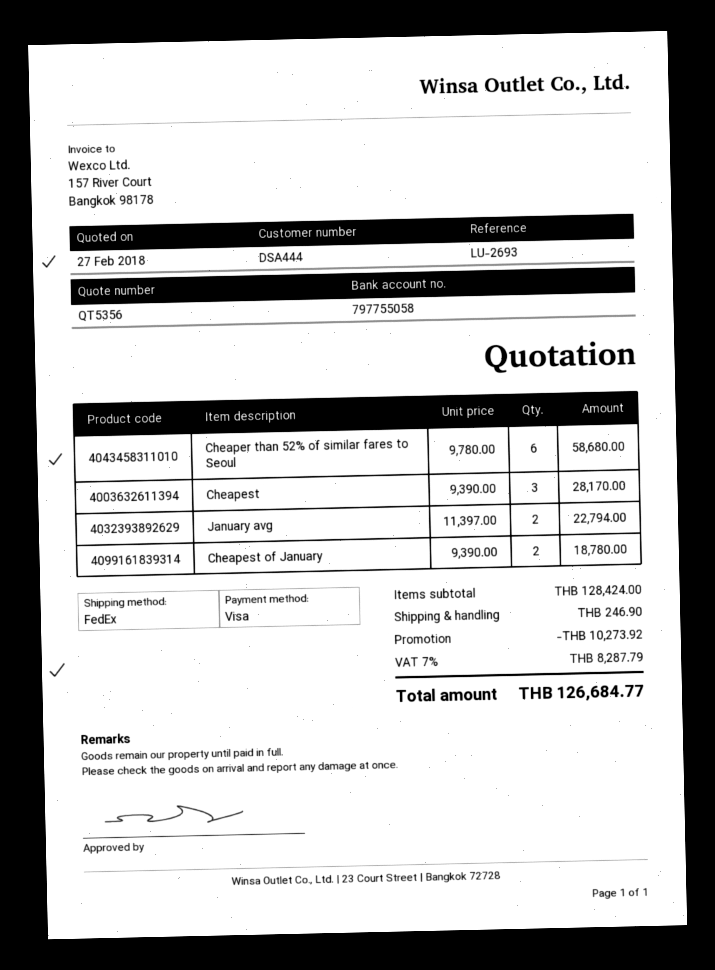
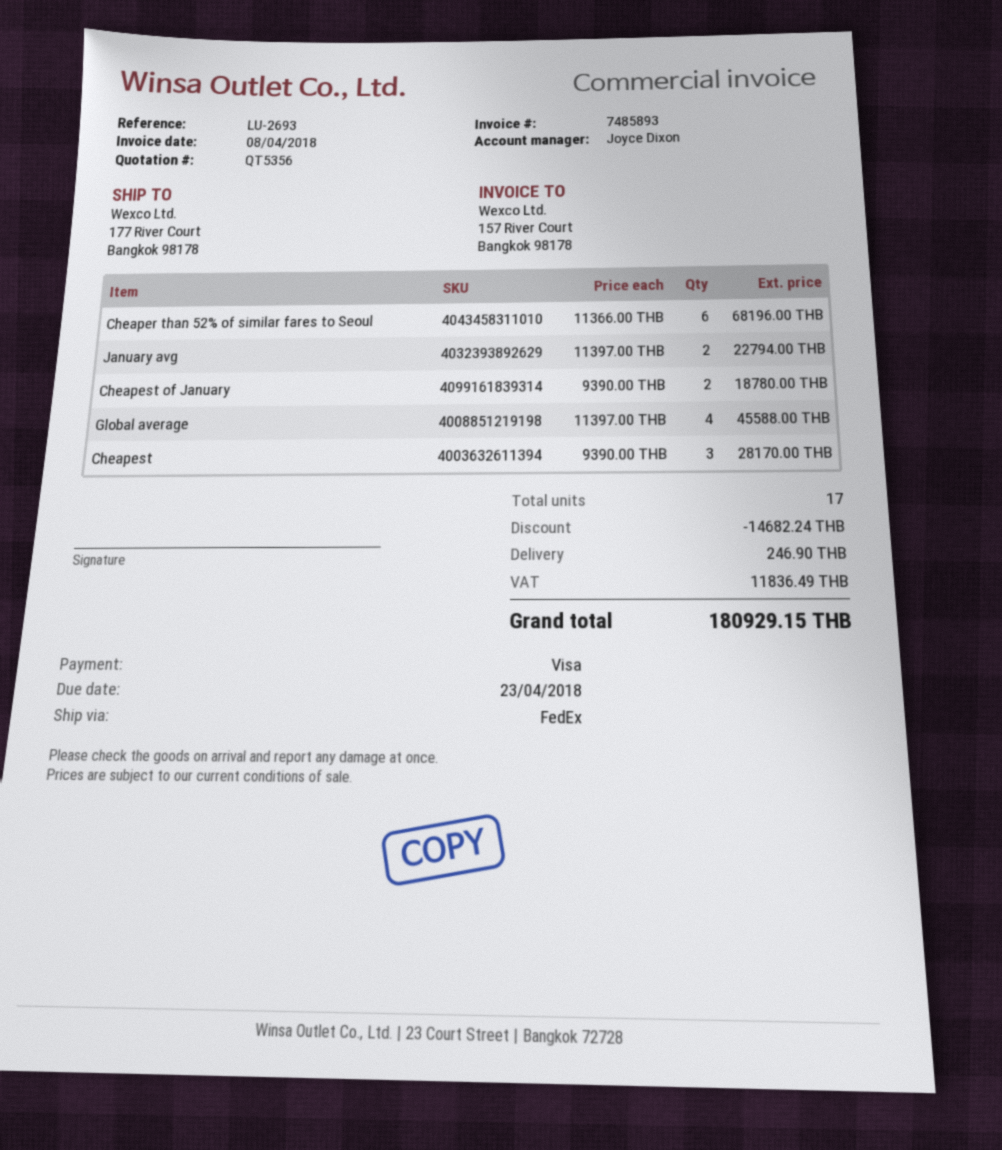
Cheaper than 52% of similar fares to Seoul: 6 x 9780.00 = 58680.00 -> 6 x 11366.00 = 68196.00
Global average: none -> 4 x 11397.00 = 45588.00
discount: 10273.92 -> 14682.24
tax: 8287.79 -> 11836.49
total: 126684.77 -> 180929.15

